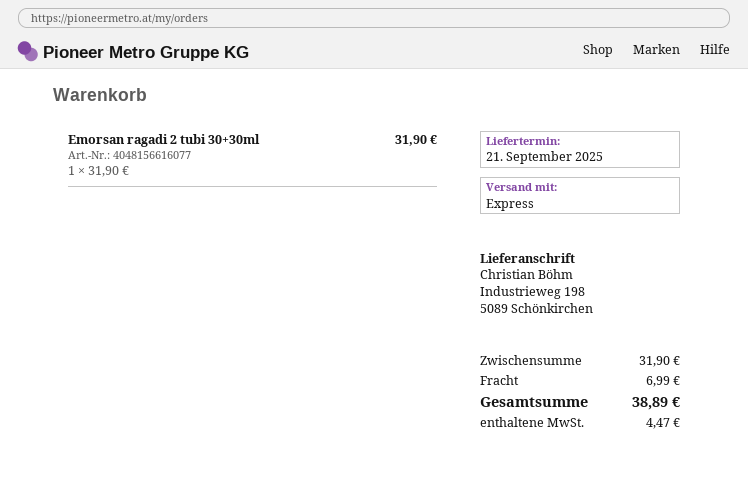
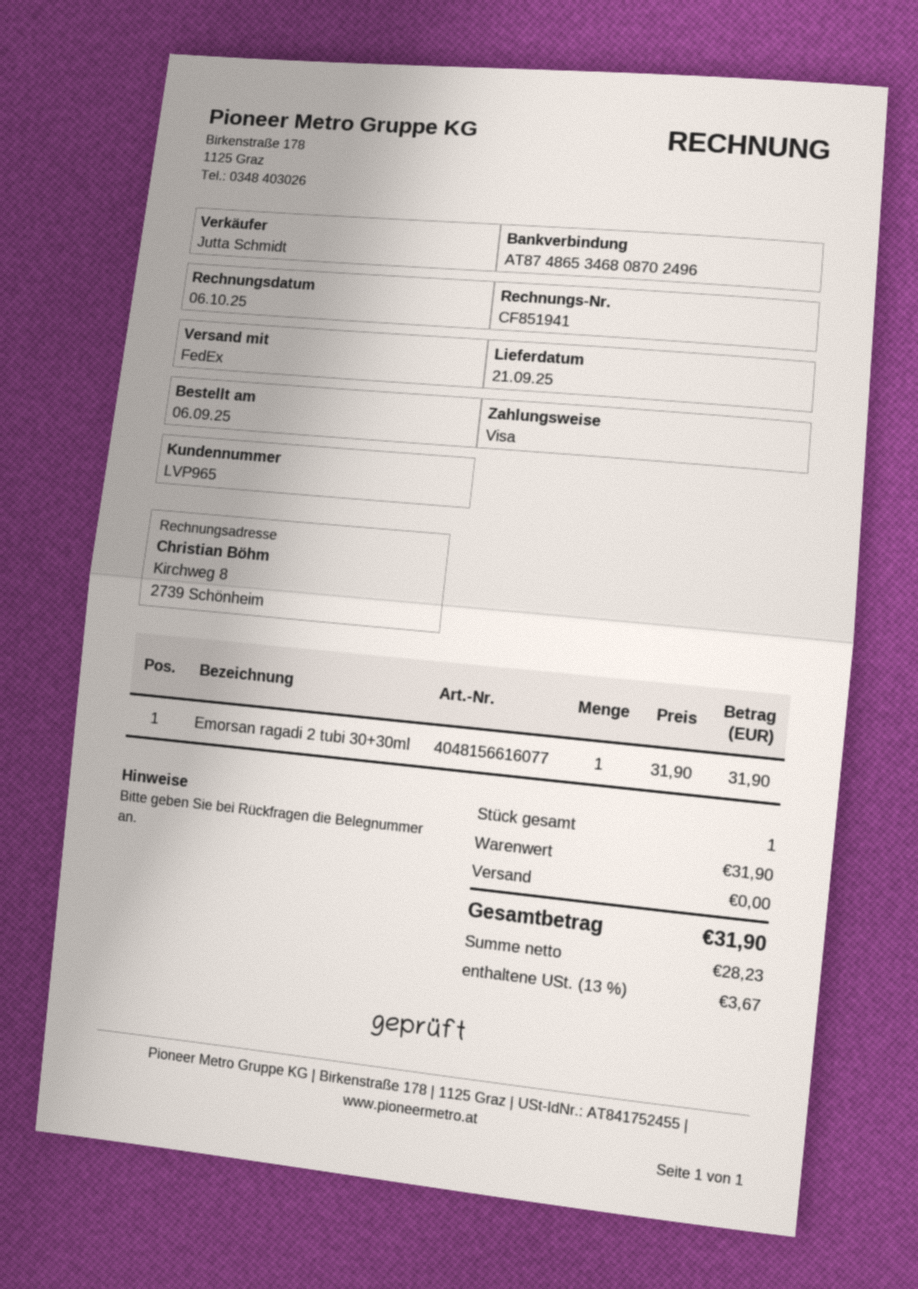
shipping method: express -> FedEx
shipping: 6.99 -> 0.00
tax: 4.47 -> 3.67
total: 38.89 -> 31.90

